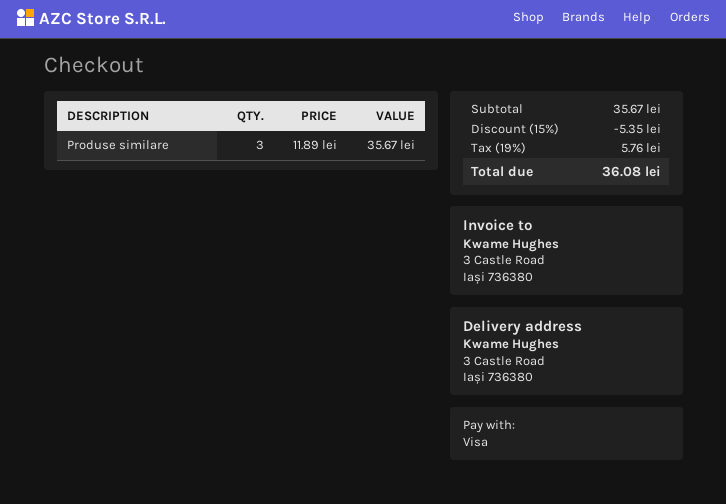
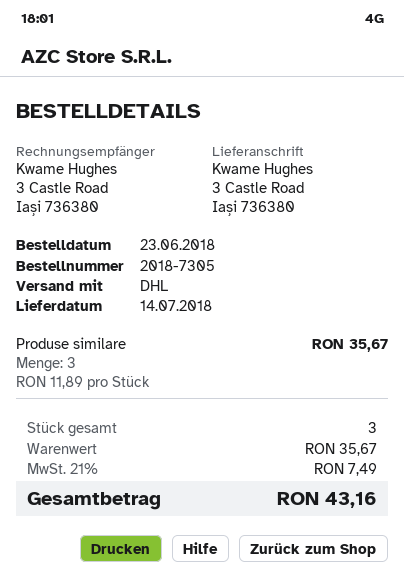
discount: 15% = 5.35 -> none
tax: 19% = 5.76 -> 21% = 7.49
total: 36.08 -> 43.16

